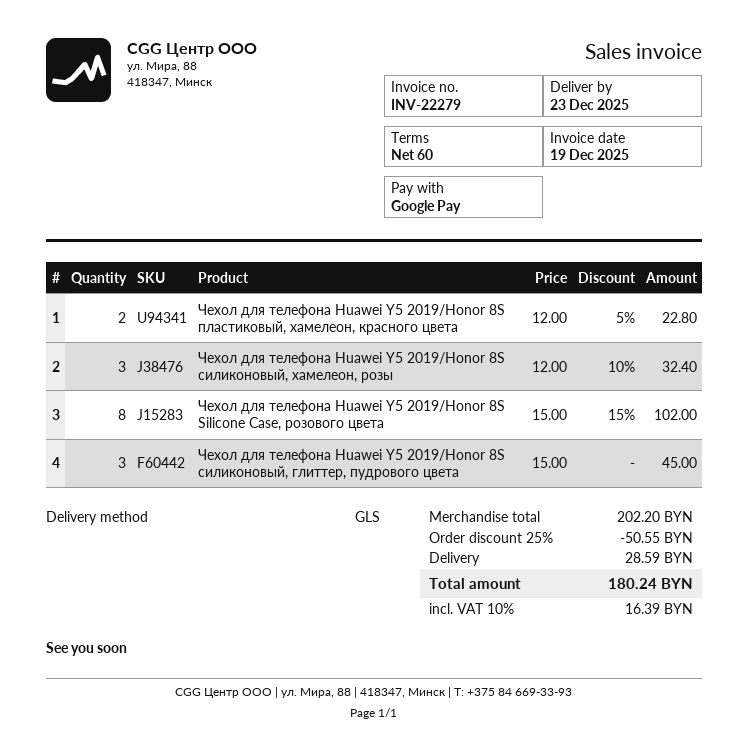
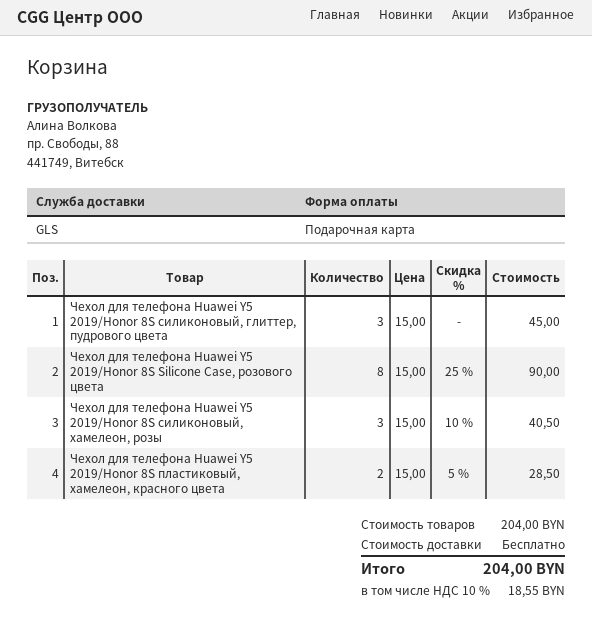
payment method: Google Pay -> gift card
Чехол для телефона Huawei Y5 2019/Honor 8S пластиковый, хамелеон, красного цвета: 2 x 12.00 - 5% = 22.80 -> 2 x 15.00 - 5% = 28.50
Чехол для телефона Huawei Y5 2019/Honor 8S силиконовый, хамелеон, розы: 3 x 12.00 - 10% = 32.40 -> 3 x 15.00 - 10% = 40.50
Чехол для телефона Huawei Y5 2019/Honor 8S Silicone Case, розового цвета: 8 x 15.00 - 15% = 102.00 -> 8 x 15.00 - 25% = 90.00
subtotal: 202.20 -> 204.00
discount: 25% = 50.55 -> none
shipping: 28.59 -> 0.00
tax: 10% = 16.39 -> 10% = 18.55
total: 180.24 -> 204.00

